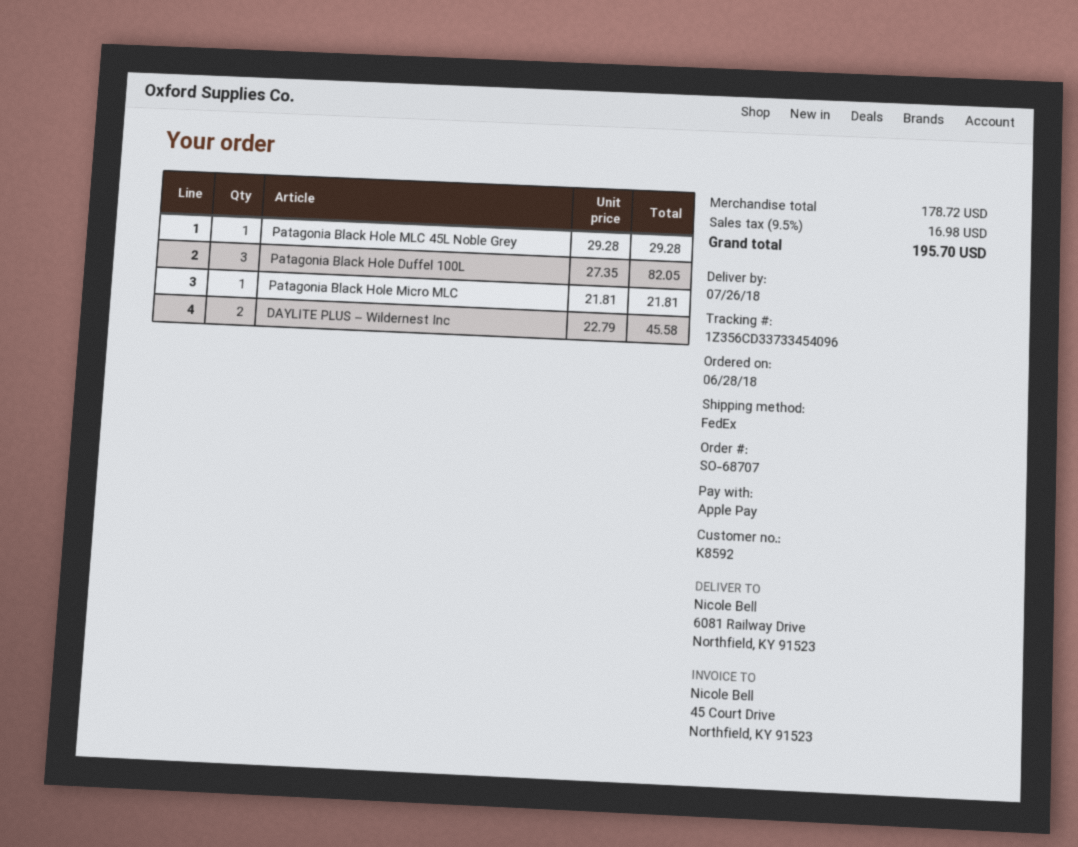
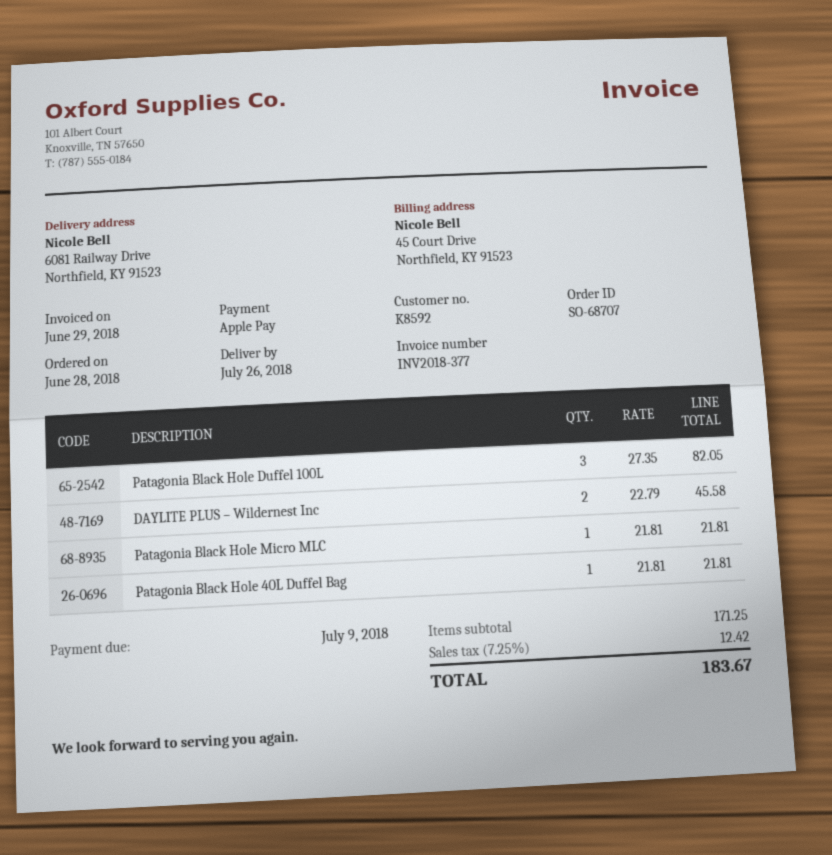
Patagonia Black Hole MLC 45L Noble Grey: 1 x 29.28 = 29.28 -> none
Patagonia Black Hole 40L Duffel Bag: none -> 1 x 21.81 = 21.81
subtotal: 178.72 -> 171.25
tax: 9.5% = 16.98 -> 7.25% = 12.42
total: 195.70 -> 183.67

